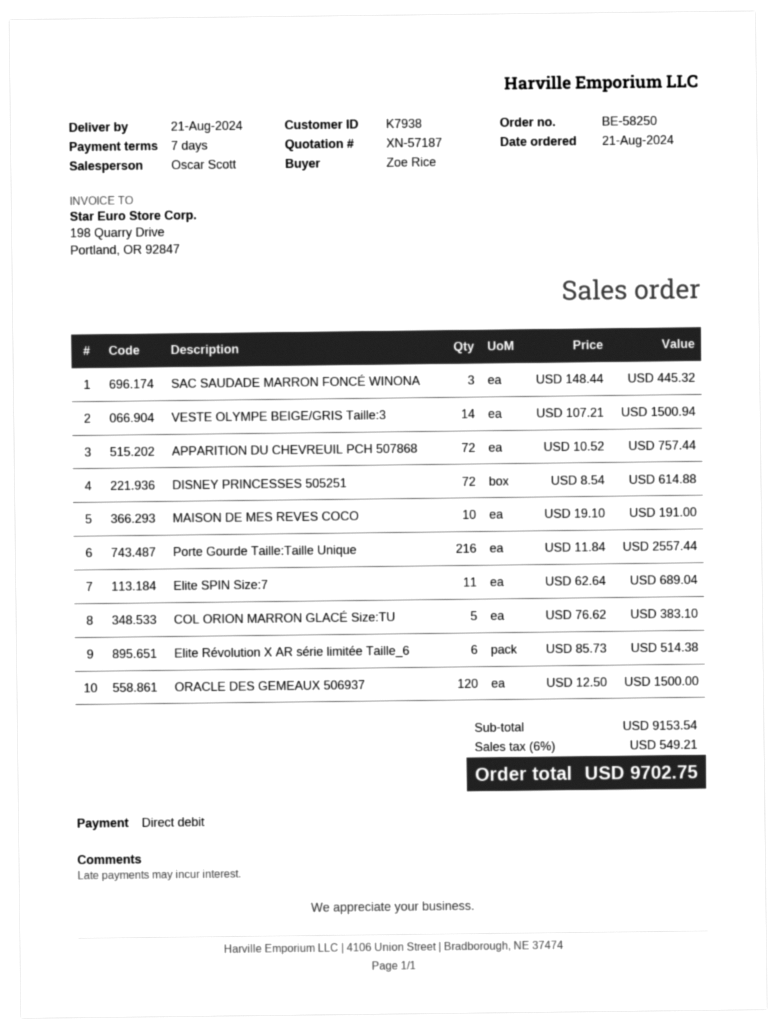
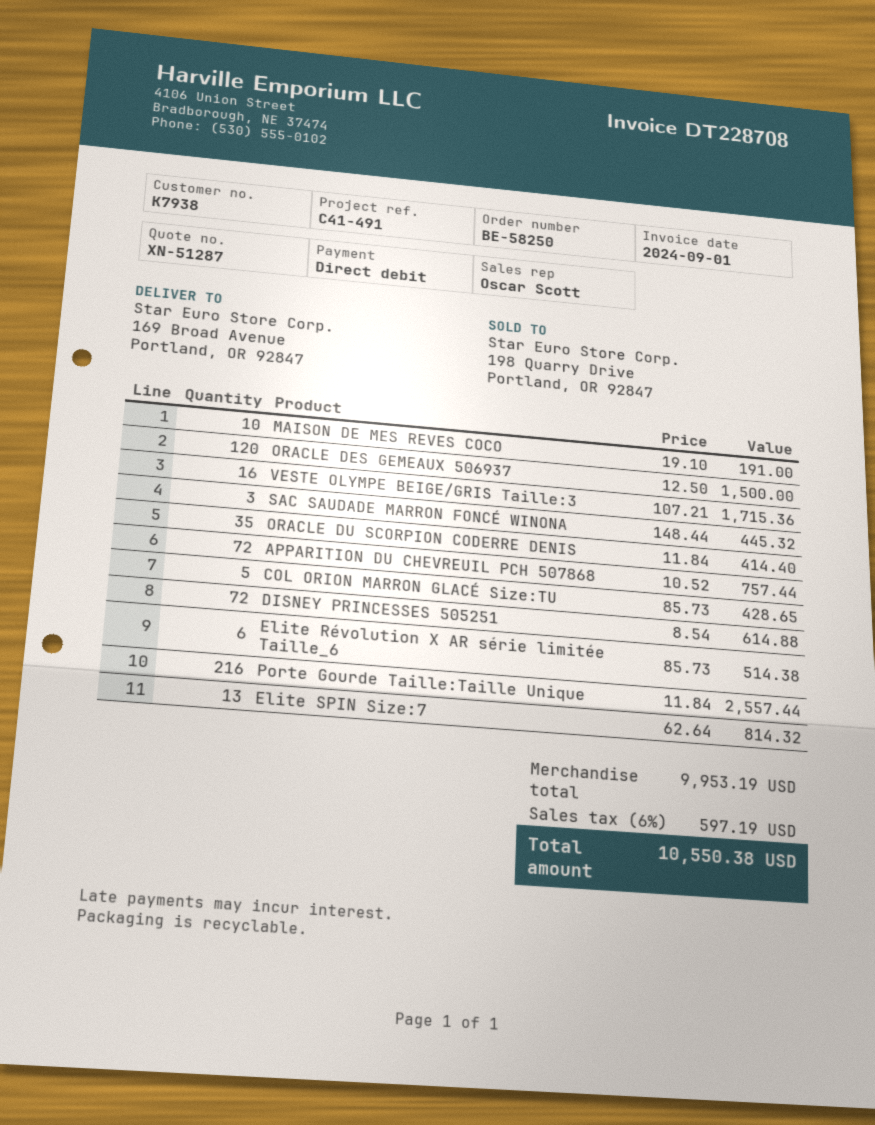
quote number: XN-57187 -> XN-51287
VESTE OLYMPE BEIGE/GRIS Taille:3: 14 x 107.21 = 1500.94 -> 16 x 107.21 = 1715.36
Elite SPIN Size:7: 11 x 62.64 = 689.04 -> 13 x 62.64 = 814.32
COL ORION MARRON GLACÉ Size:TU: 5 x 76.62 = 383.10 -> 5 x 85.73 = 428.65
ORACLE DU SCORPION CODERRE DENIS: none -> 35 x 11.84 = 414.40
subtotal: 9153.54 -> 9953.19
tax: 6% = 549.21 -> 6% = 597.19
total: 9702.75 -> 10550.38

